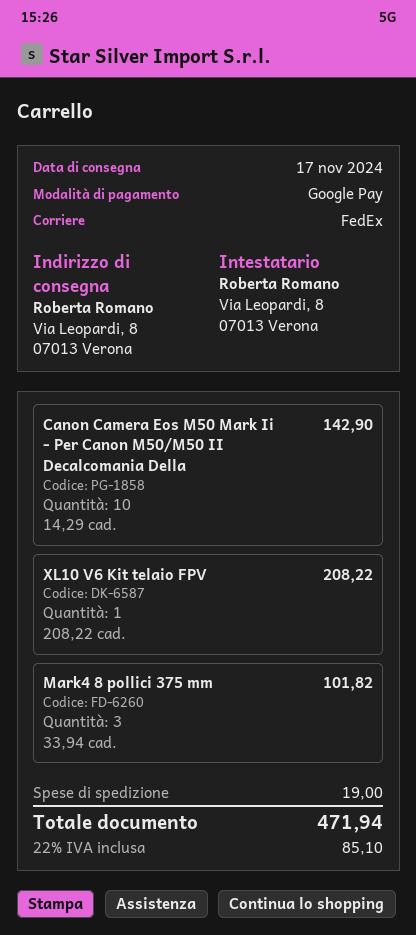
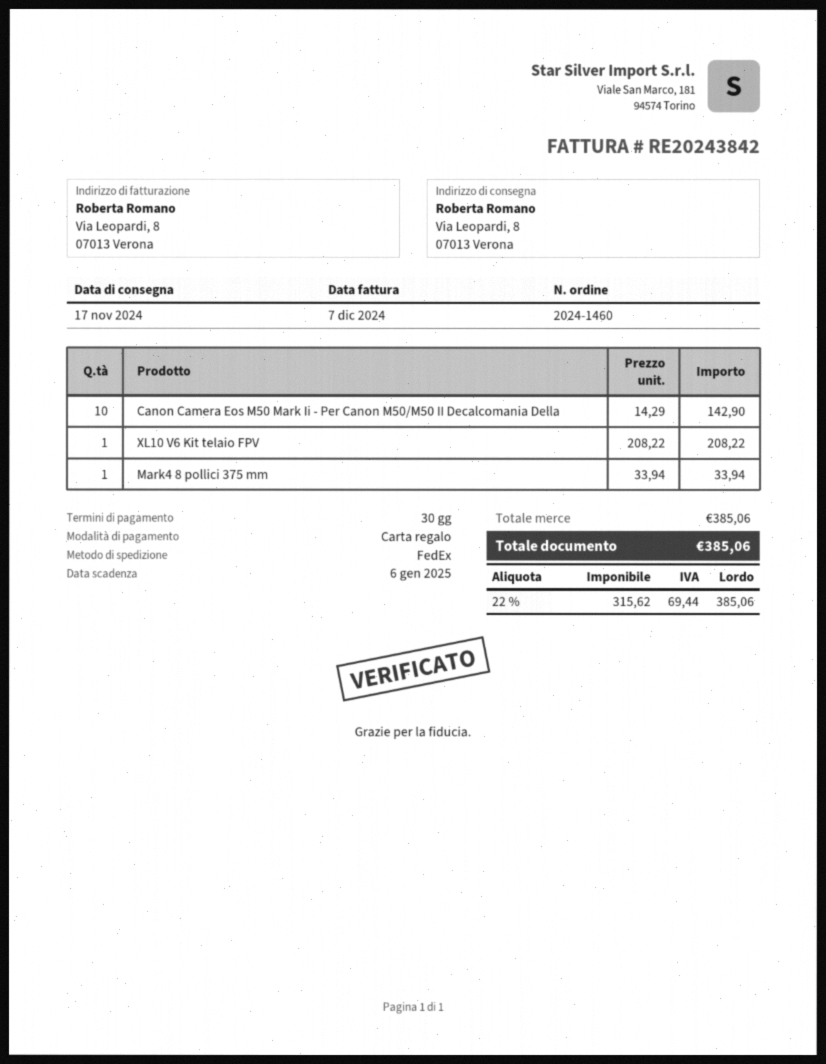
payment method: Google Pay -> gift card
Mark4 8 pollici 375 mm: 3 x 33.94 = 101.82 -> 1 x 33.94 = 33.94
shipping: 19.00 -> none
tax: 22% = 85.10 -> 22% = 69.44
total: 471.94 -> 385.06

